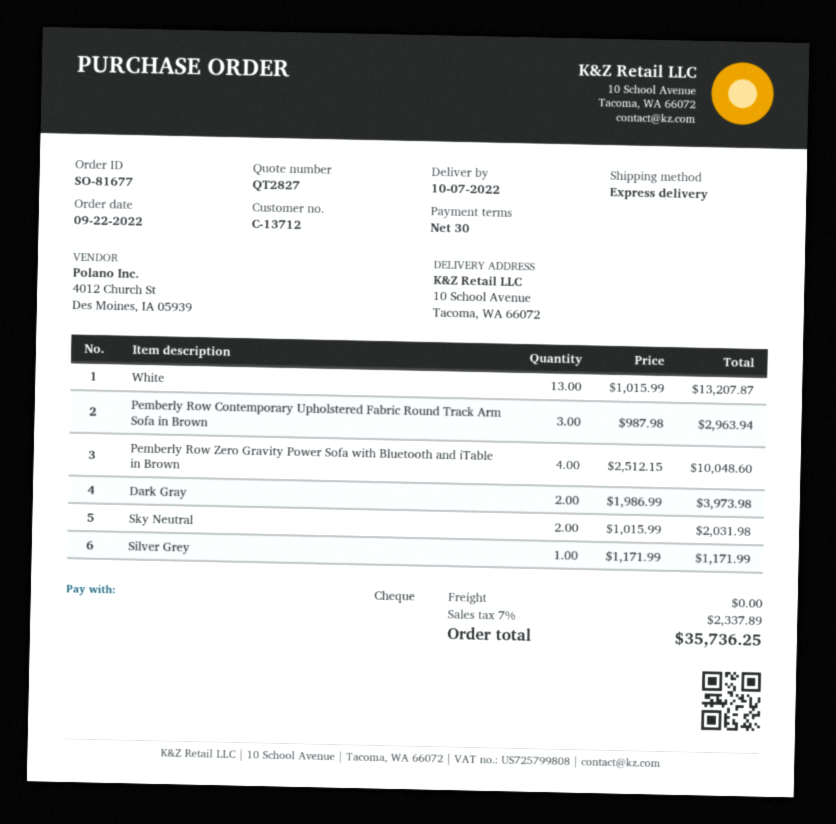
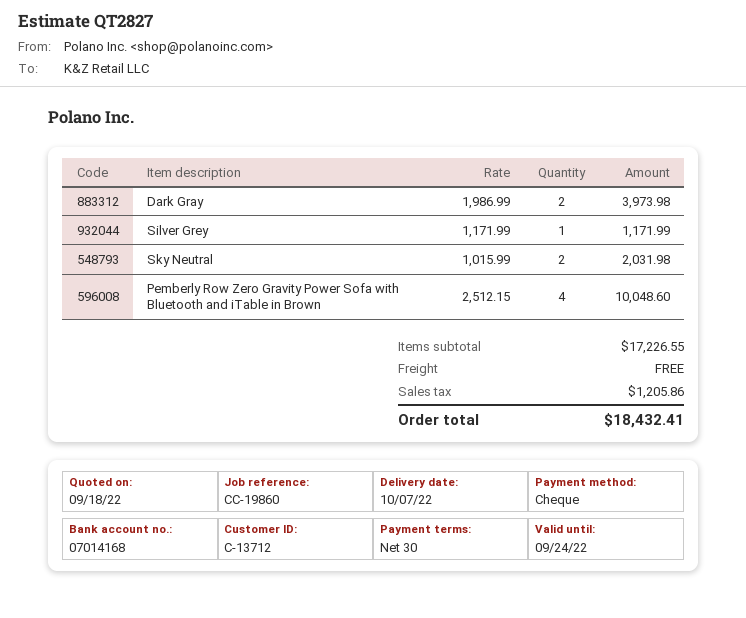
White: 13 x 1015.99 = 13207.87 -> none
Pemberly Row Contemporary Upholstered Fabric Round Track Arm Sofa in Brown: 3 x 987.98 = 2963.94 -> none
tax: 2337.89 -> 1205.86
total: 35736.25 -> 18432.41

